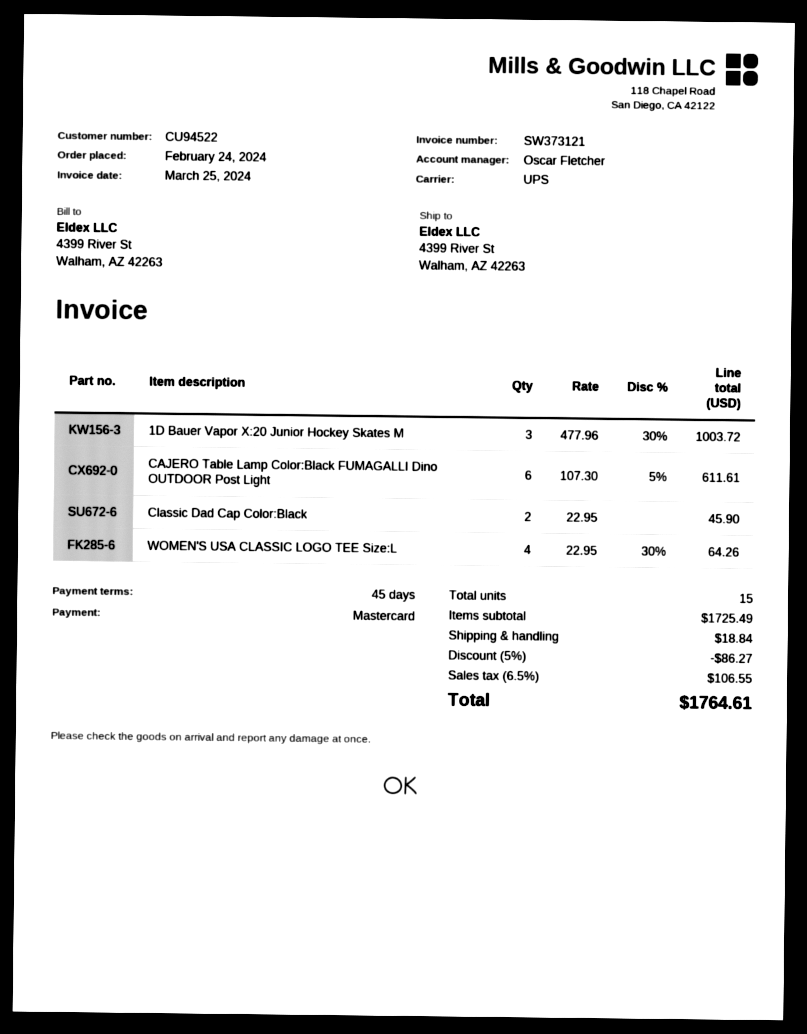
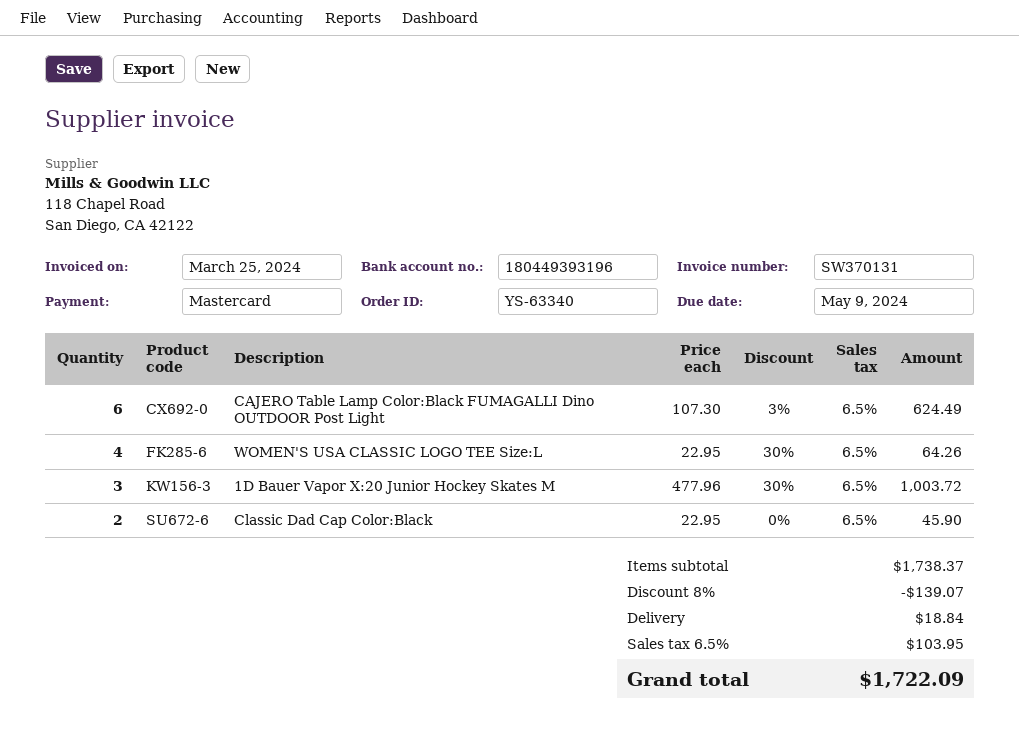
invoice number: SW373121 -> SW370131
CAJERO Table Lamp Color:Black FUMAGALLI Dino OUTDOOR Post Light: 6 x 107.30 - 5% = 611.61 -> 6 x 107.30 - 3% = 624.49
subtotal: 1725.49 -> 1738.37
discount: 5% = 86.27 -> 8% = 139.07
tax: 6.5% = 106.55 -> 6.5% = 103.95
total: 1764.61 -> 1722.09

